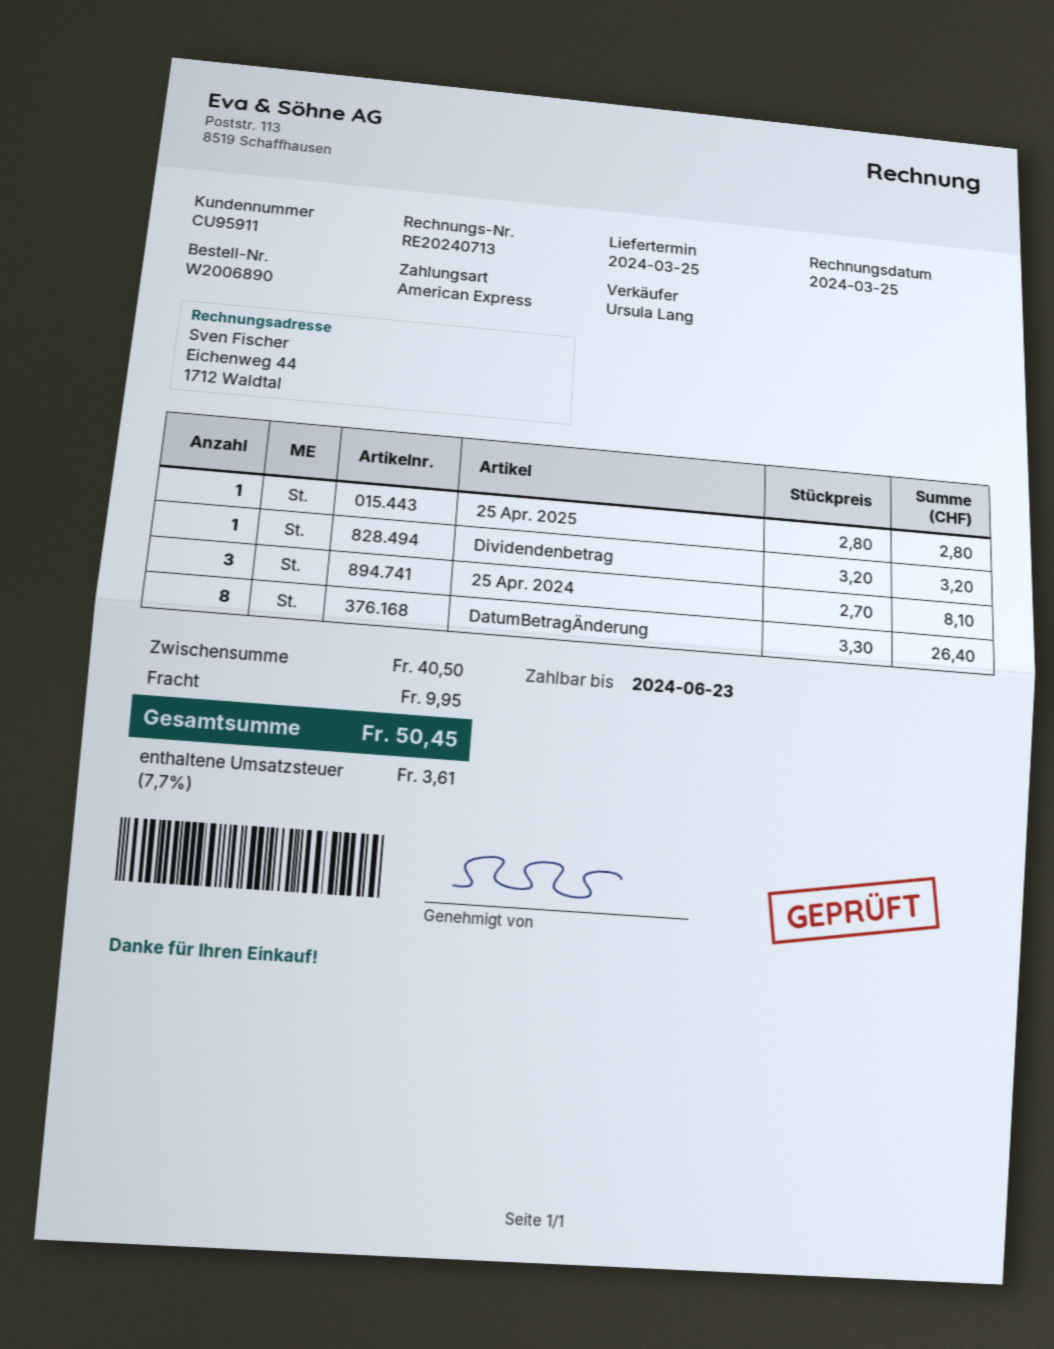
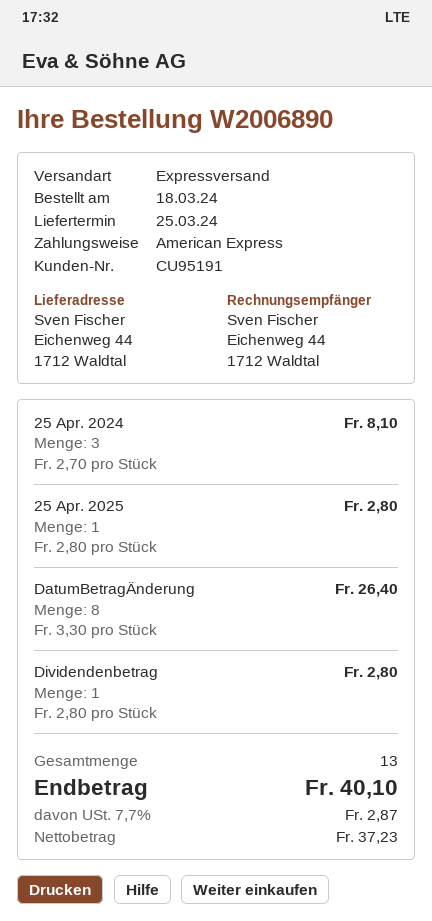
customer number: CU95911 -> CU95191
Dividendenbetrag: 1 x 3.20 = 3.20 -> 1 x 2.80 = 2.80
shipping: 9.95 -> none
tax: 7.7% = 3.61 -> 7.7% = 2.87
total: 50.45 -> 40.10

